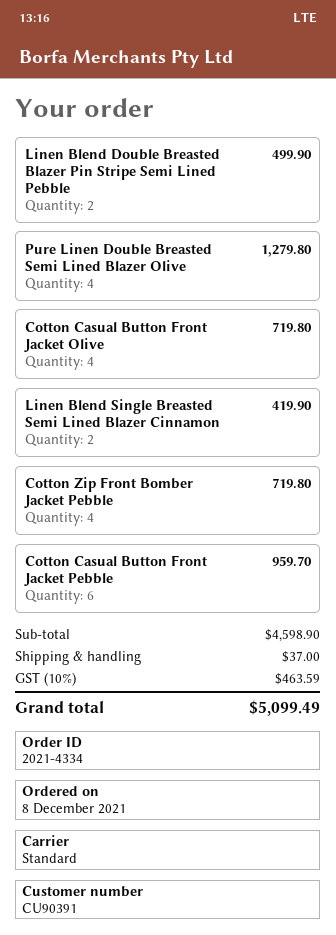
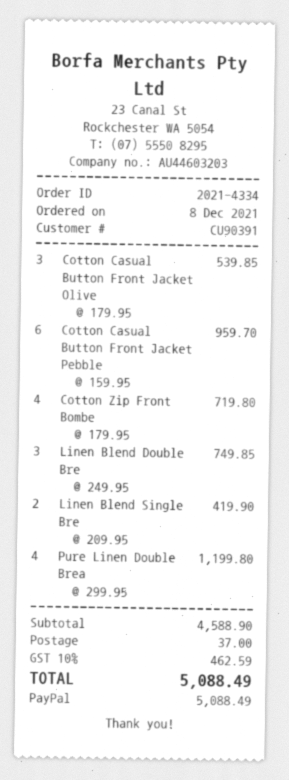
Linen Blend Double Breasted Blazer Pin Stripe Semi Lined Pebble: 2 for 499.90 -> 3 for 749.85
Pure Linen Double Breasted Semi Lined Blazer Olive: 4 for 1279.80 -> 4 for 1199.80
Cotton Casual Button Front Jacket Olive: 4 for 719.80 -> 3 for 539.85
subtotal: 4598.90 -> 4588.90
tax: 10% = 463.59 -> 10% = 462.59
total: 5099.49 -> 5088.49

